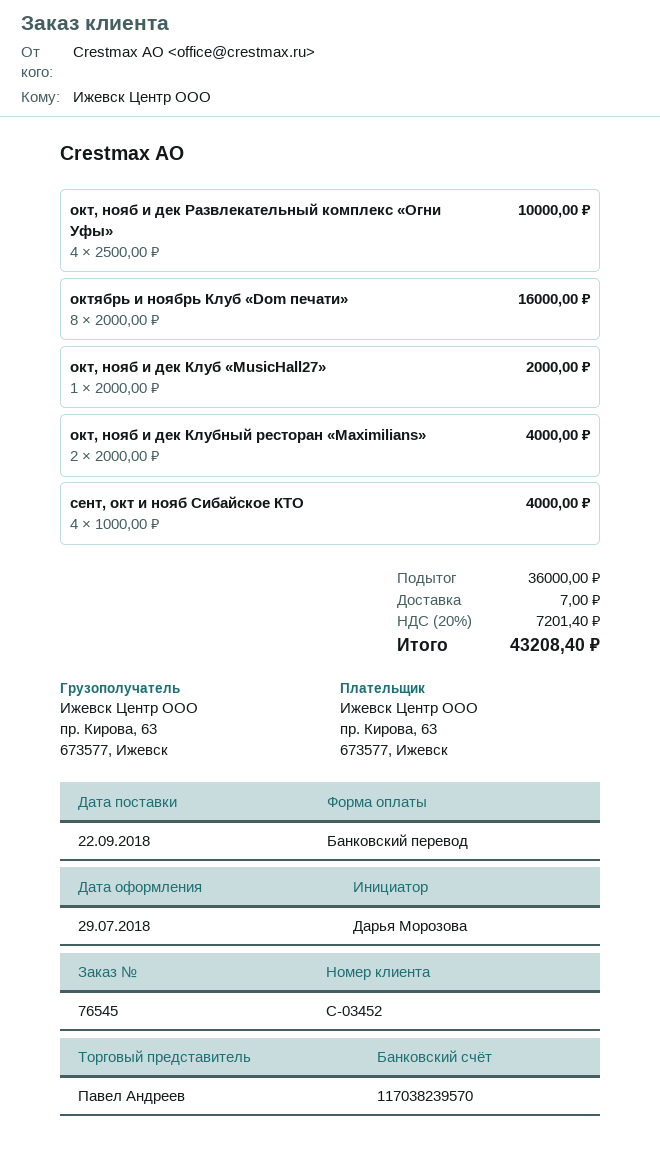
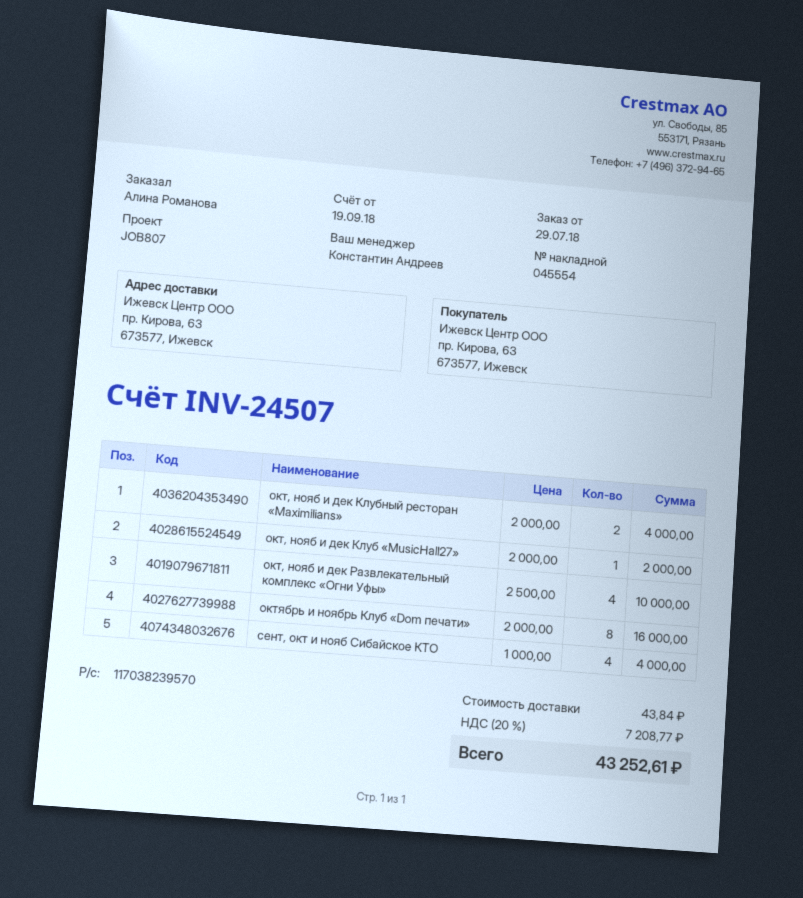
ordered by: Дарья Морозова -> Алина Романова
sales rep: Павел Андреев -> Константин Андреев
shipping: 7.00 -> 43.84
tax: 20% = 7201.40 -> 20% = 7208.77
total: 43208.40 -> 43252.61

